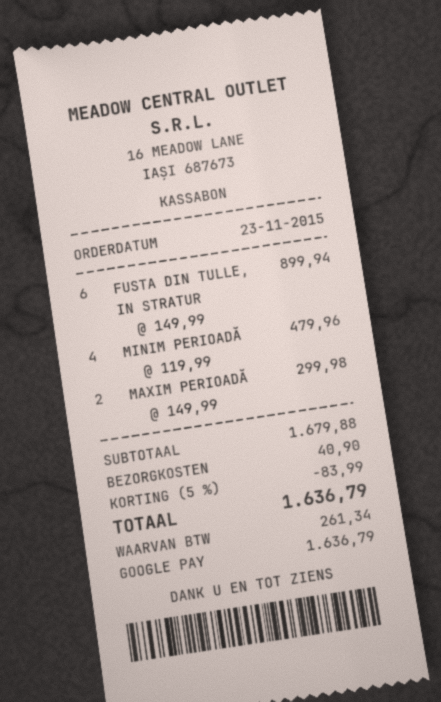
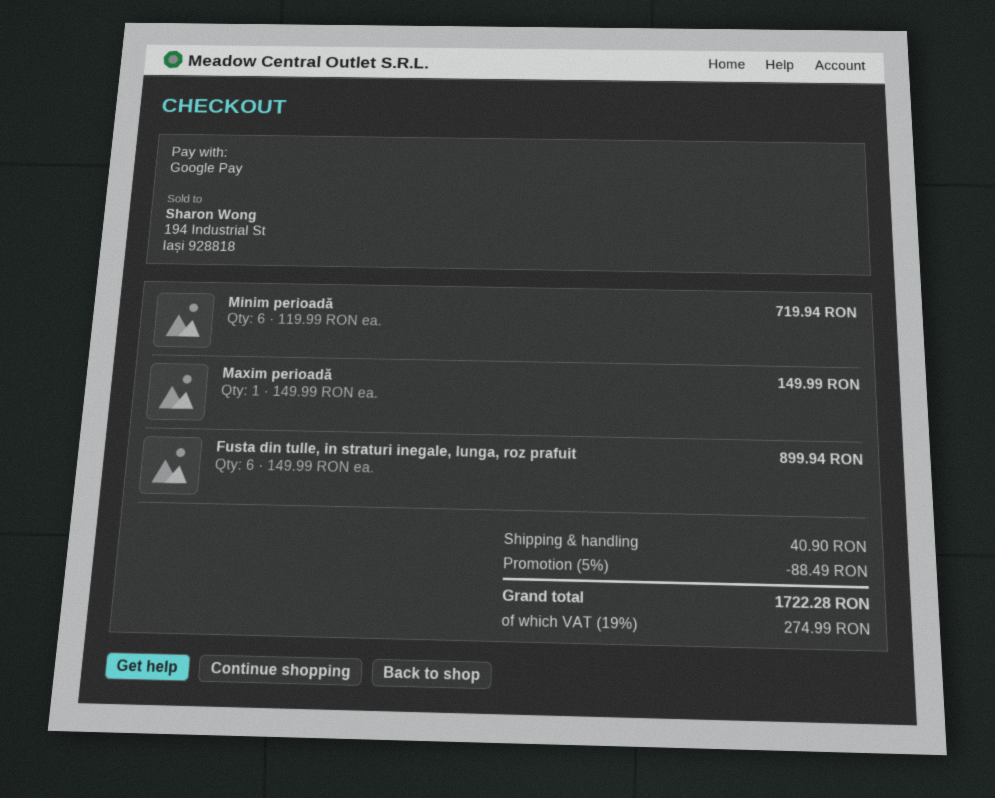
MINIM PERIOADĂ: 4 x 119.99 = 479.96 -> 6 x 119.99 = 719.94
MAXIM PERIOADĂ: 2 x 149.99 = 299.98 -> 1 x 149.99 = 149.99
discount: 5% = 83.99 -> 5% = 88.49
tax: 261.34 -> 274.99
total: 1636.79 -> 1722.28

